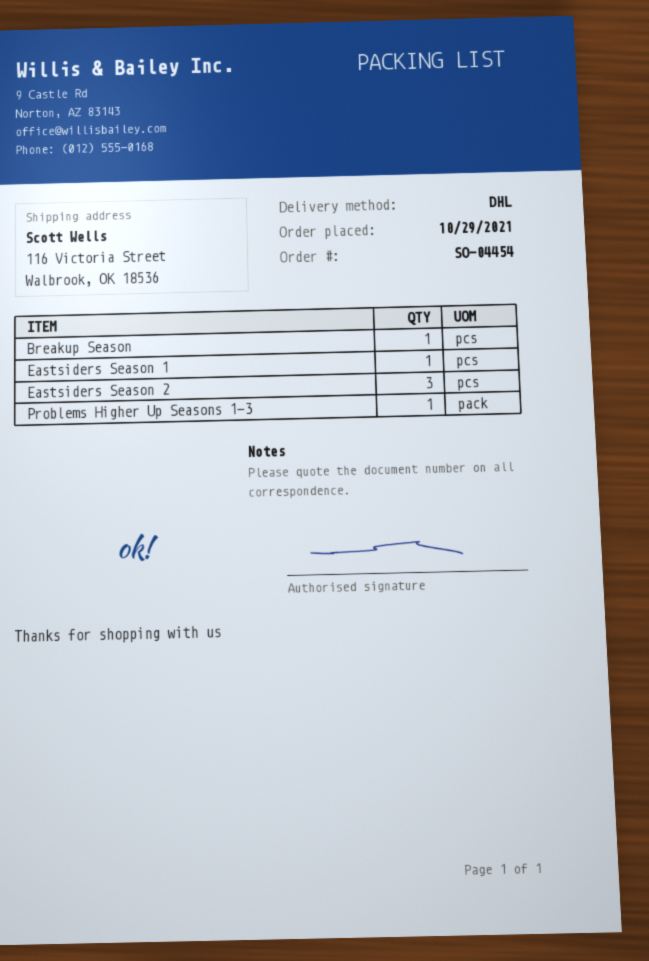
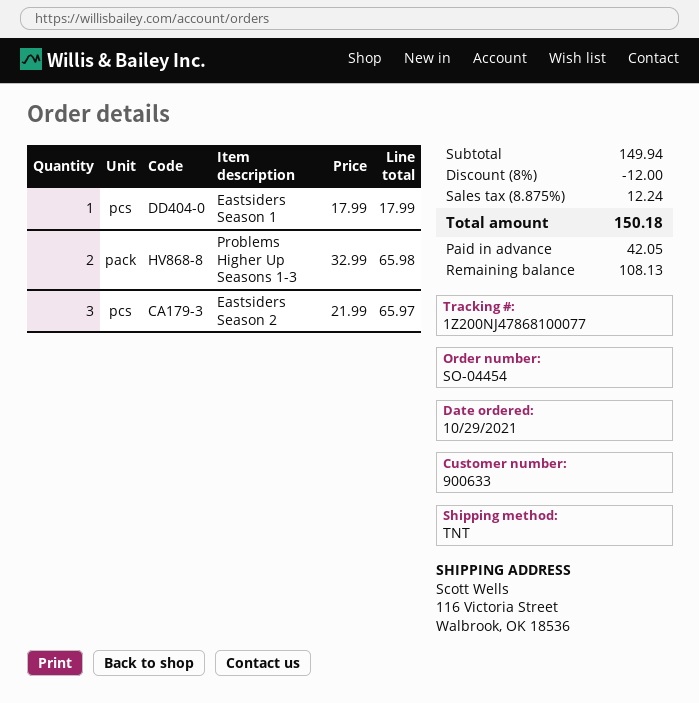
shipping method: DHL -> TNT
Breakup Season: 1 -> none
Problems Higher Up Seasons 1-3: 1 -> 2

